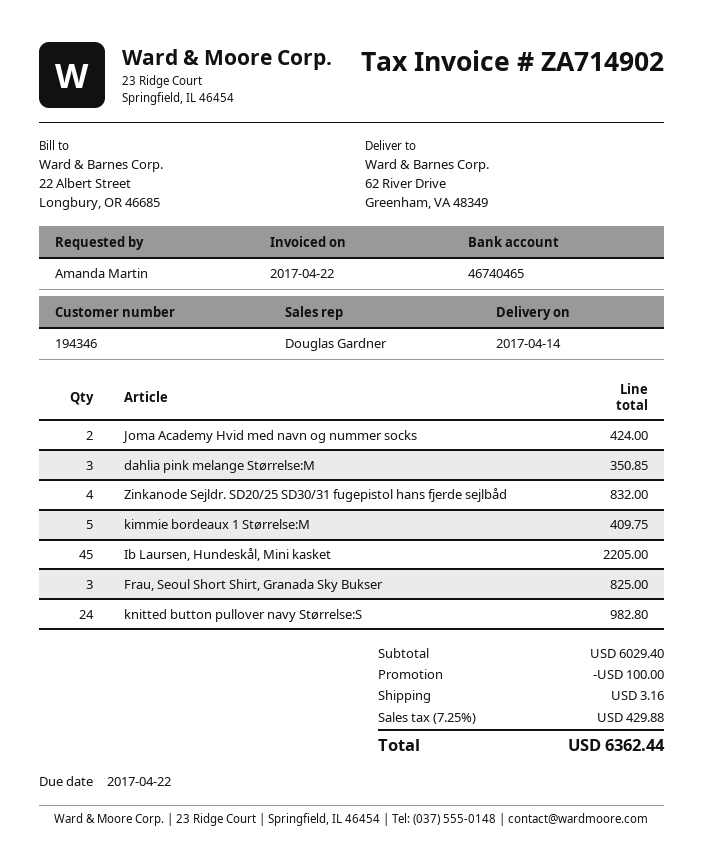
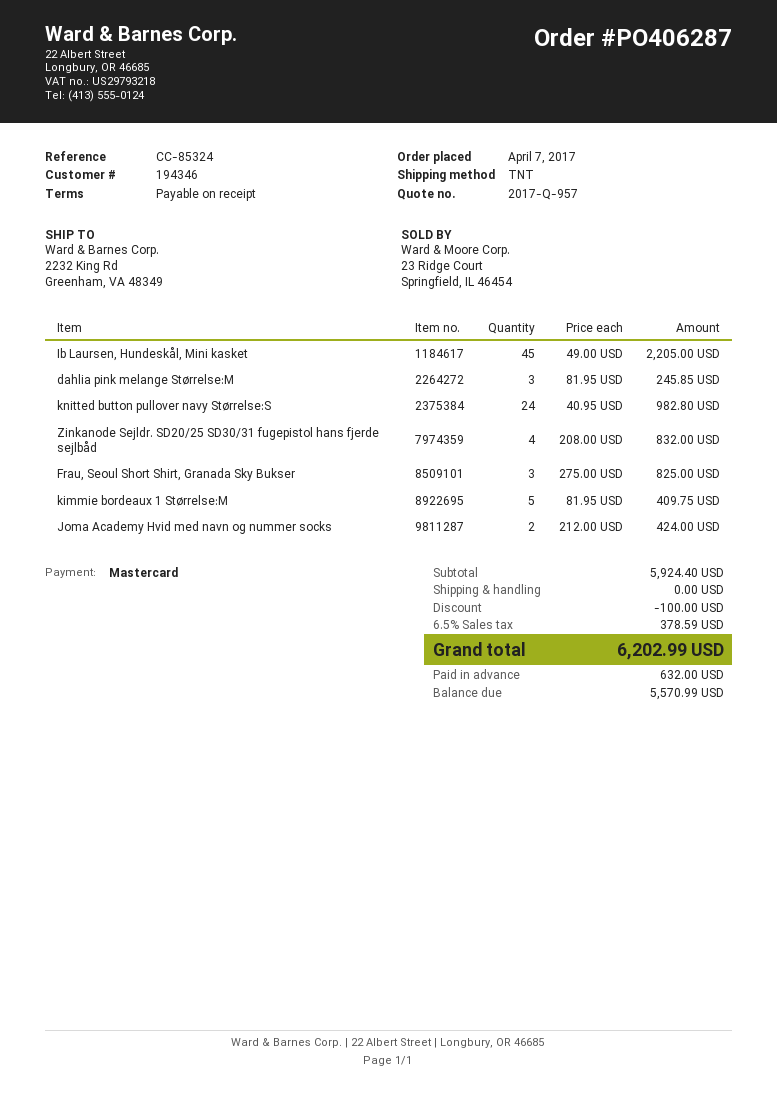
ship to: 62 River Drive, Greenham, VA 48349 -> 2232 King Rd, Greenham, VA 48349
dahlia pink melange Størrelse:M: 3 for 350.85 -> 3 for 245.85
subtotal: 6029.40 -> 5924.40
shipping: 3.16 -> 0.00
tax: 7.25% = 429.88 -> 6.5% = 378.59
total: 6362.44 -> 6202.99

